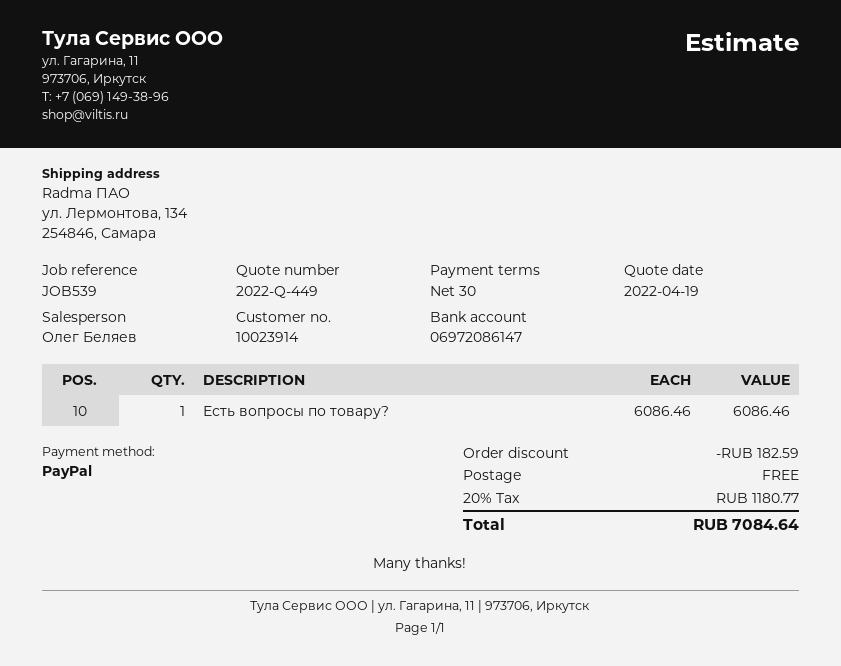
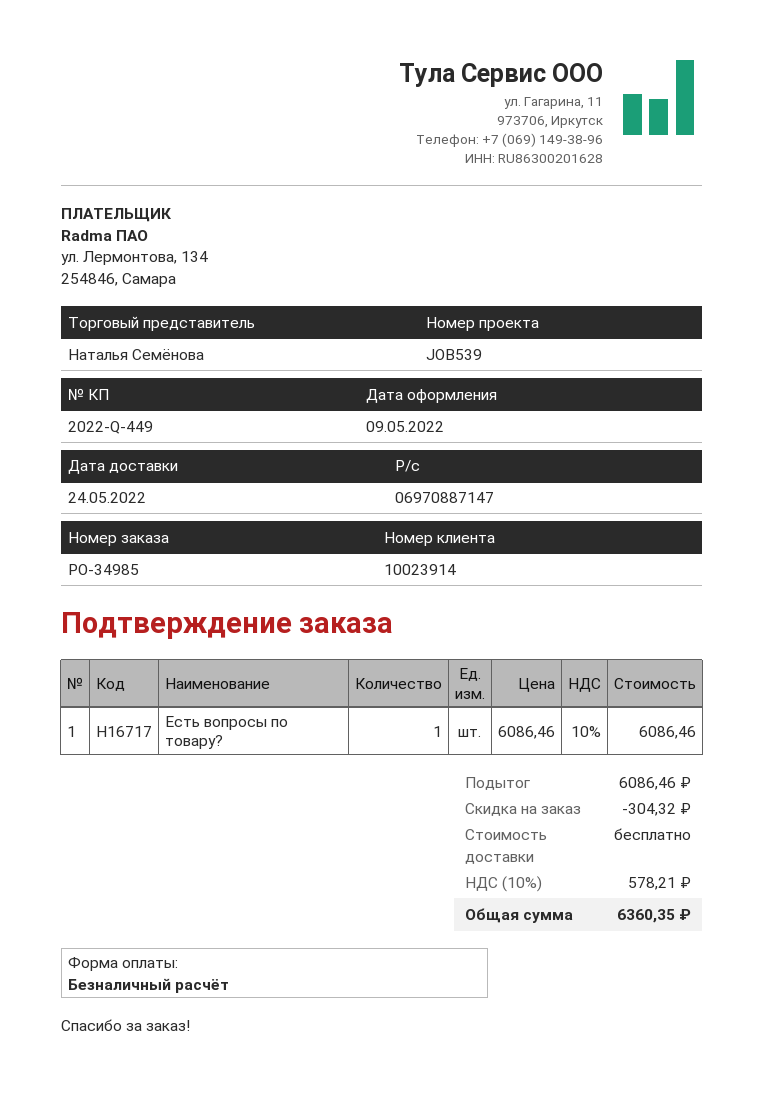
sales rep: Олег Беляев -> Наталья Семёнова
payment method: PayPal -> bank transfer
bank account: 06972086147 -> 06970887147
discount: 182.59 -> 304.32
tax: 20% = 1180.77 -> 10% = 578.21
total: 7084.64 -> 6360.35

